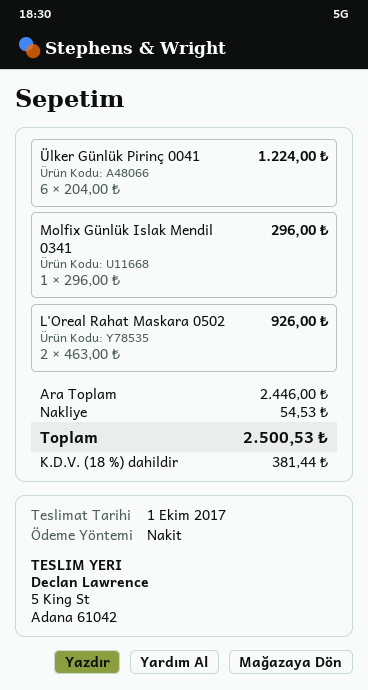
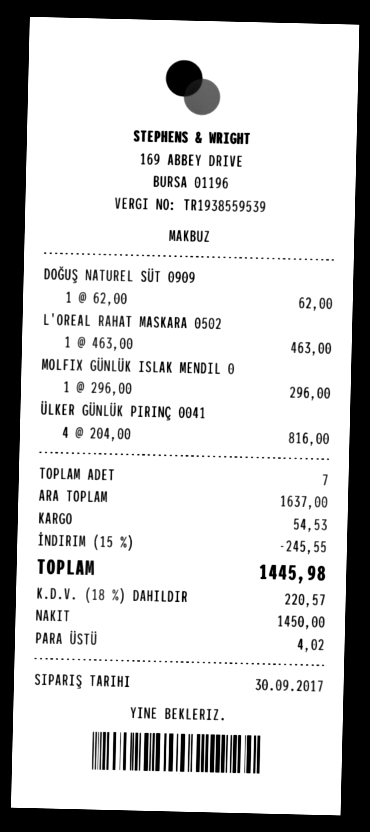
Ülker Günlük Pirinç 0041: 6 x 204.00 = 1224.00 -> 4 x 204.00 = 816.00
L'Oreal Rahat Maskara 0502: 2 x 463.00 = 926.00 -> 1 x 463.00 = 463.00
DOĞUŞ NATUREL SÜT 0909: none -> 1 x 62.00 = 62.00
subtotal: 2446.00 -> 1637.00
discount: none -> 15% = 245.55
tax: 18% = 381.44 -> 18% = 220.57
total: 2500.53 -> 1445.98

